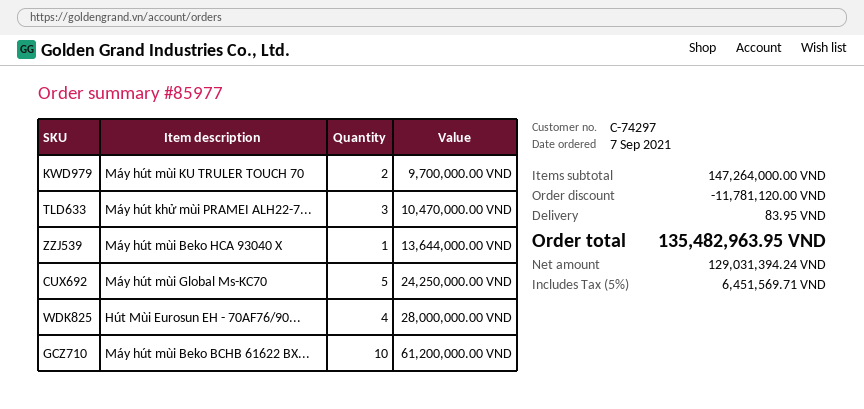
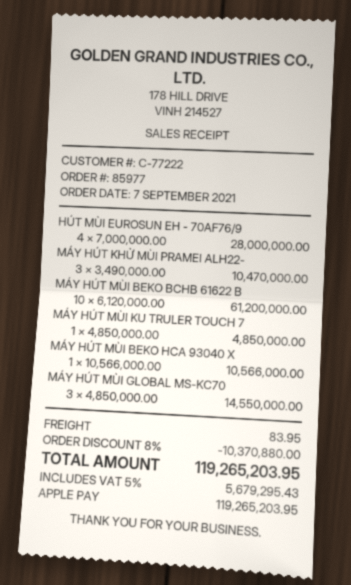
customer number: C-74297 -> C-77222
Máy hút mùi KU TRULER TOUCH 70: 2 for 9700000.00 -> 1 for 4850000.00
Máy hút mùi Beko HCA 93040 X: 1 for 13644000.00 -> 1 for 10566000.00
Máy hút mùi Global Ms-KC70: 5 for 24250000.00 -> 3 for 14550000.00
discount: 11781120.00 -> 10370880.00
tax: 5% = 6451569.71 -> 5% = 5679295.43
total: 135482963.95 -> 119265203.95

